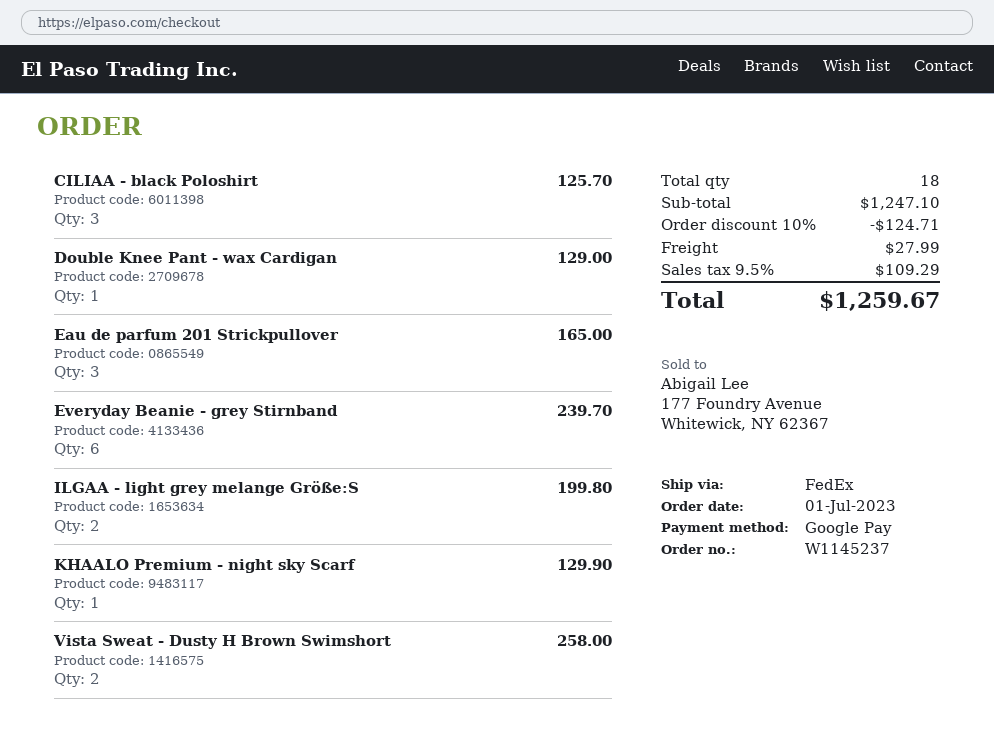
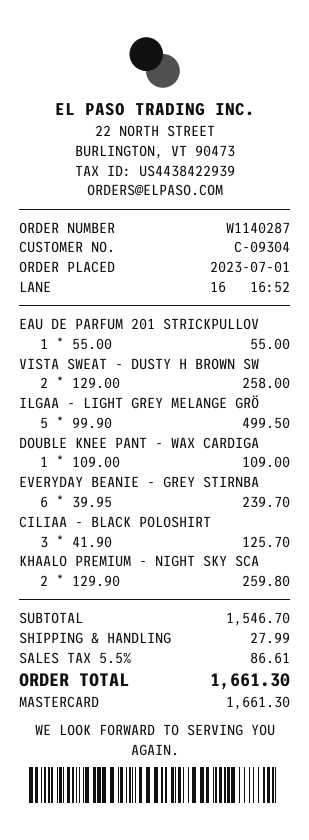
order number: W1145237 -> W1140287
payment method: Google Pay -> Mastercard
Double Knee Pant - wax Cardigan: 1 for 129.00 -> 1 for 109.00
Eau de parfum 201 Strickpullover: 3 for 165.00 -> 1 for 55.00
ILGAA - light grey melange Größe:S: 2 for 199.80 -> 5 for 499.50
KHAALO Premium - night sky Scarf: 1 for 129.90 -> 2 for 259.80
subtotal: 1247.10 -> 1546.70
discount: 10% = 124.71 -> none
tax: 9.5% = 109.29 -> 5.5% = 86.61
total: 1259.67 -> 1661.30

